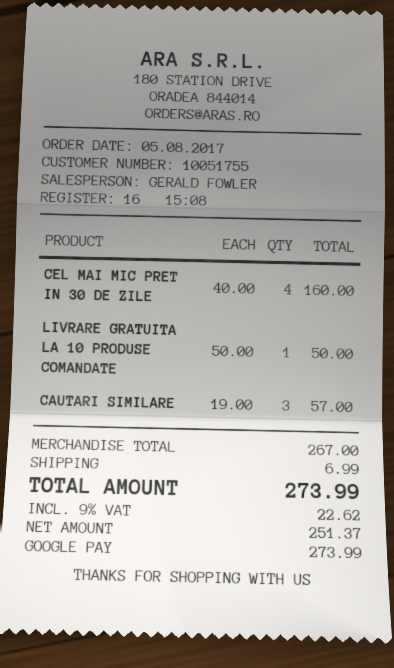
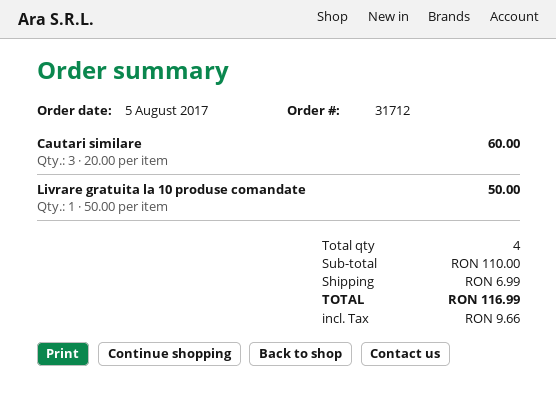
CEL MAI MIC PRET IN 30 DE ZILE: 4 x 40.00 = 160.00 -> none
CAUTARI SIMILARE: 3 x 19.00 = 57.00 -> 3 x 20.00 = 60.00
subtotal: 267.00 -> 110.00
tax: 22.62 -> 9.66
total: 273.99 -> 116.99

